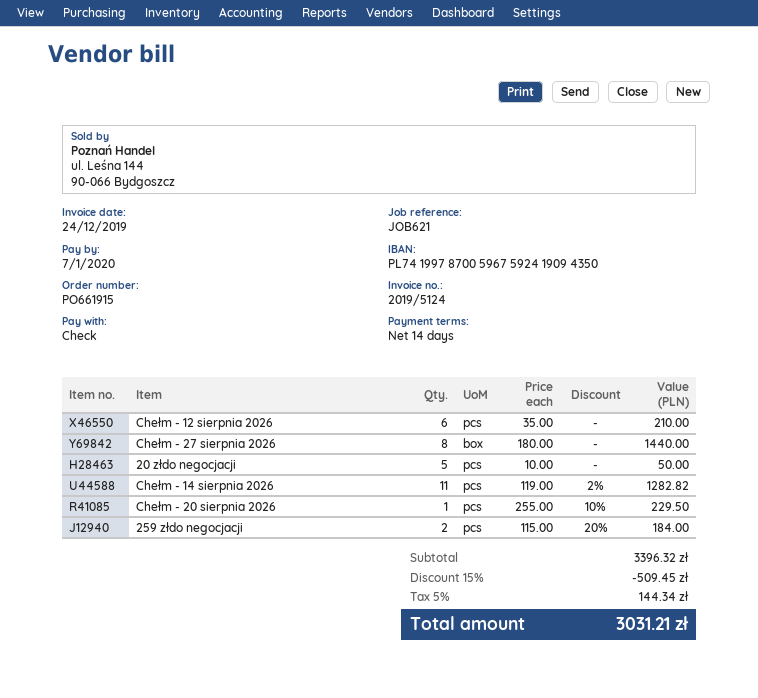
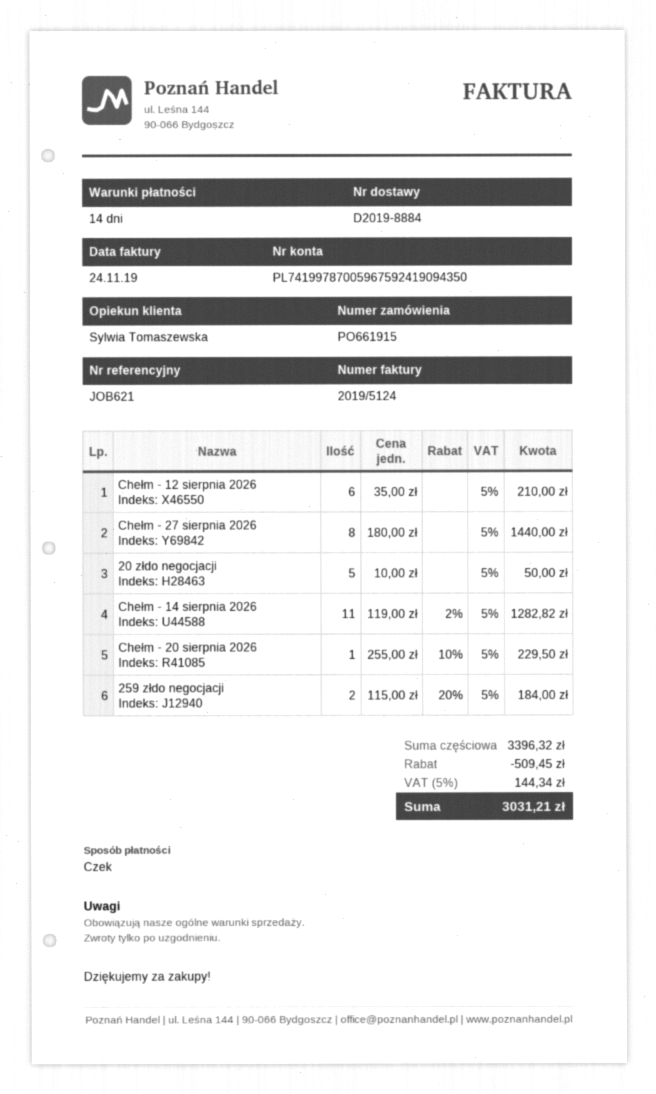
invoice date: 2019-12-24 -> 2019-11-24

